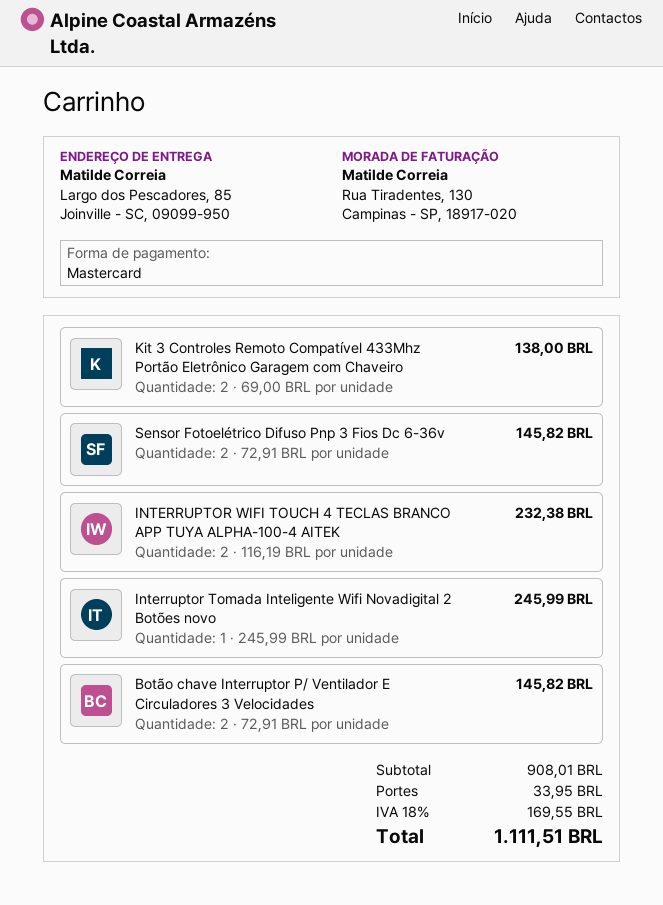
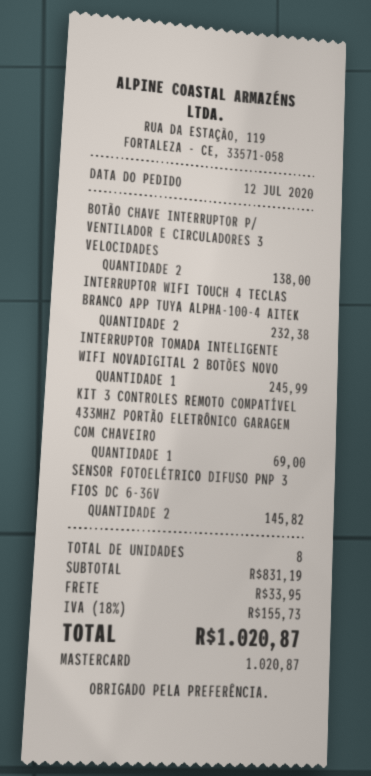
Kit 3 Controles Remoto Compatível 433Mhz Portão Eletrônico Garagem com Chaveiro: 2 for 138.00 -> 1 for 69.00
Botão chave Interruptor P/ Ventilador E Circuladores 3 Velocidades: 2 for 145.82 -> 2 for 138.00
subtotal: 908.01 -> 831.19
tax: 18% = 169.55 -> 18% = 155.73
total: 1111.51 -> 1020.87

